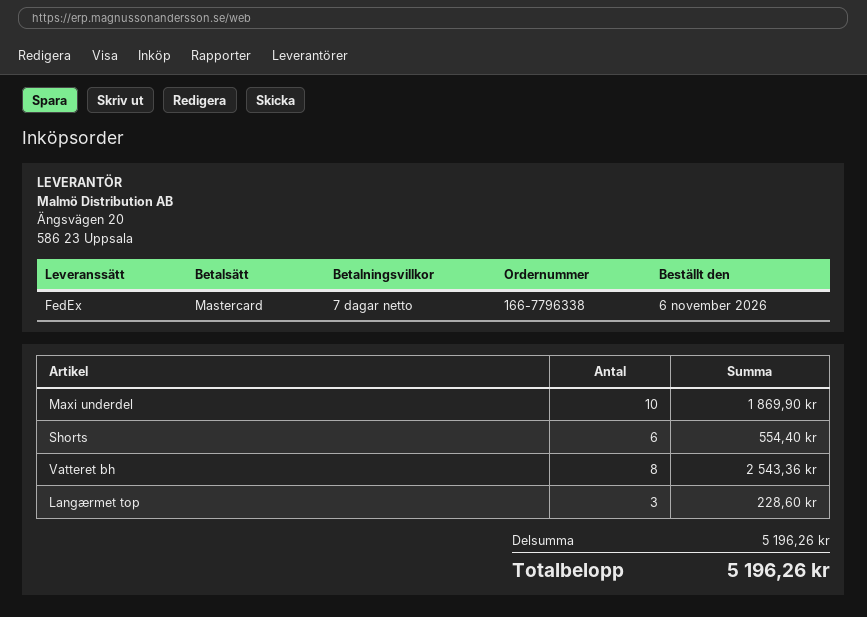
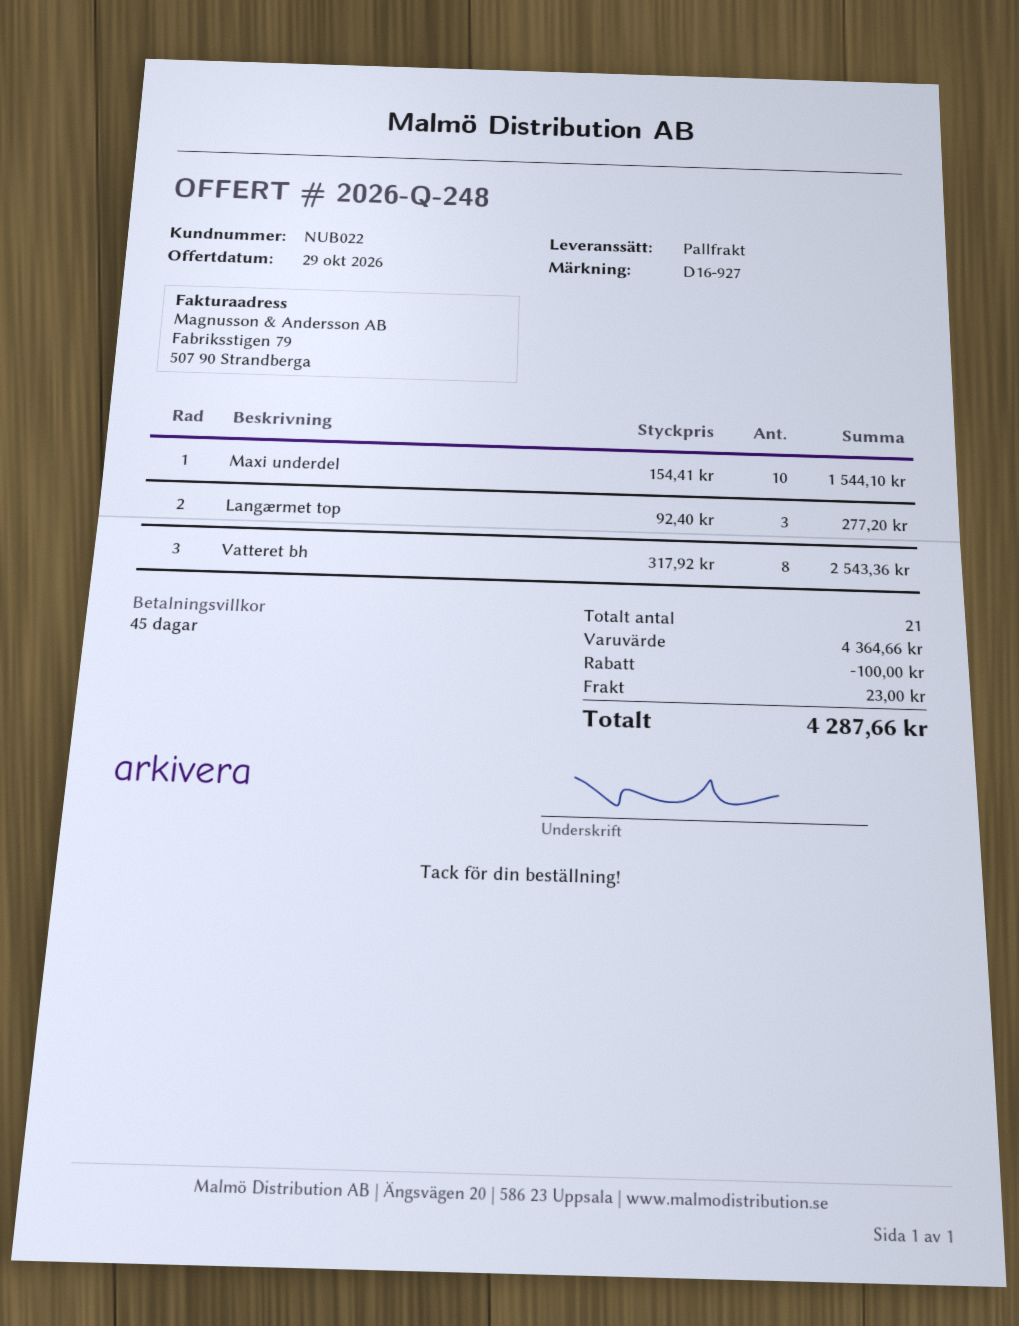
payment terms: 7 days -> 45 days
shipping method: FedEx -> pallet freight
Maxi underdel: 10 for 1869.90 -> 10 for 1544.10
Shorts: 6 for 554.40 -> none
Langærmet top: 3 for 228.60 -> 3 for 277.20
subtotal: 5196.26 -> 4364.66
discount: none -> 100.00
shipping: none -> 23.00
total: 5196.26 -> 4287.66

